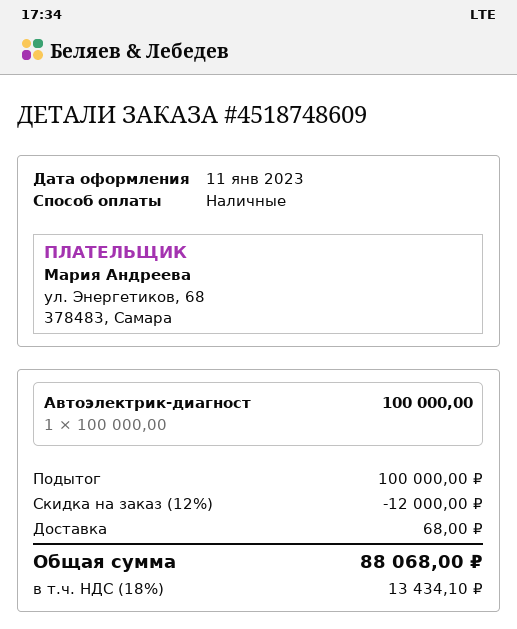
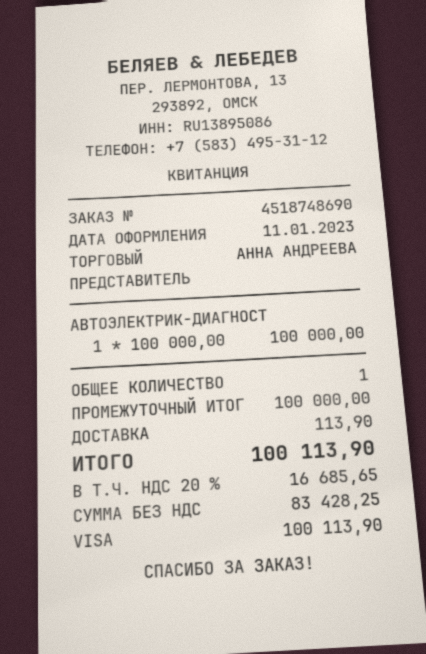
order number: 4518748609 -> 4518748690
payment method: cash -> Visa
discount: 12% = 12000.00 -> none
shipping: 68.00 -> 113.90
tax: 18% = 13434.10 -> 20% = 16685.65
total: 88068.00 -> 100113.90

